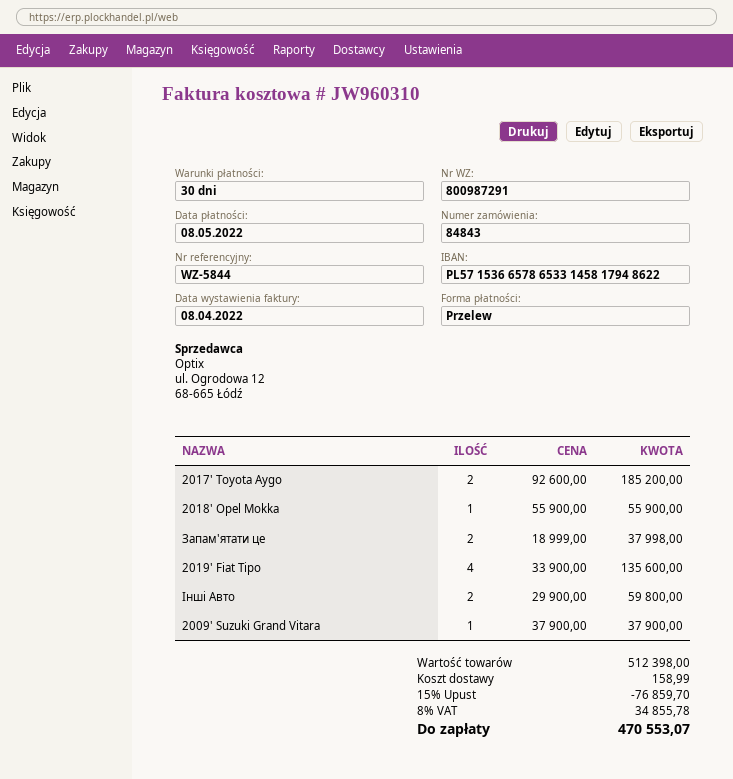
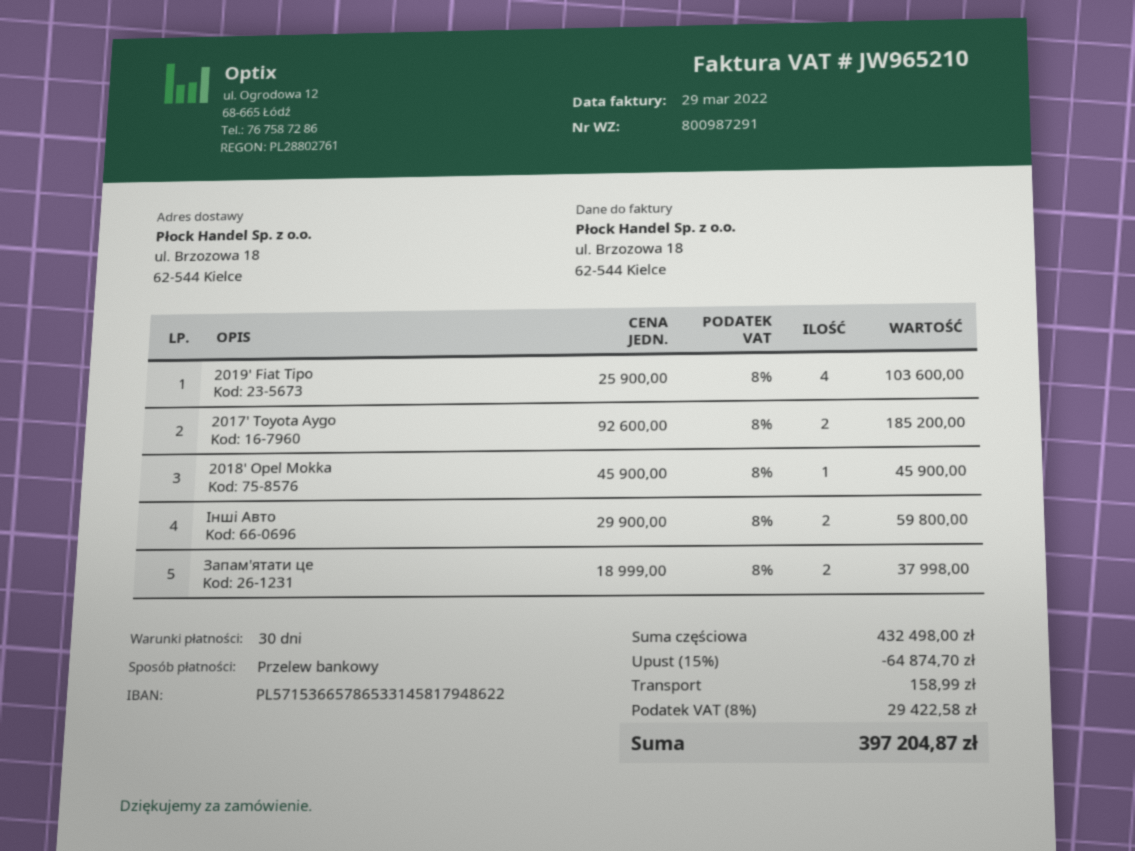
invoice number: JW960310 -> JW965210
invoice date: 2022-04-08 -> 2022-03-29
2018' Opel Mokka: 1 x 55900.00 = 55900.00 -> 1 x 45900.00 = 45900.00
2019' Fiat Tipo: 4 x 33900.00 = 135600.00 -> 4 x 25900.00 = 103600.00
2009' Suzuki Grand Vitara: 1 x 37900.00 = 37900.00 -> none
subtotal: 512398.00 -> 432498.00
discount: 15% = 76859.70 -> 15% = 64874.70
tax: 8% = 34855.78 -> 8% = 29422.58
total: 470553.07 -> 397204.87

